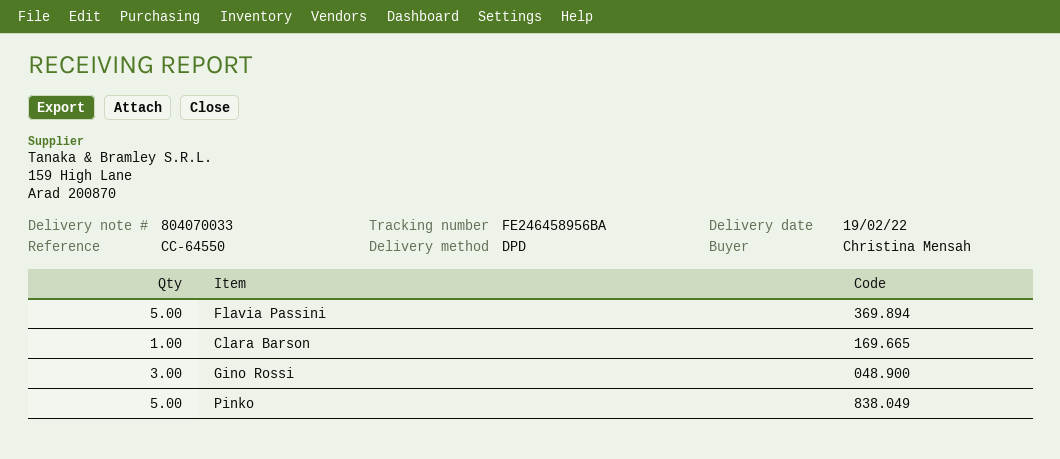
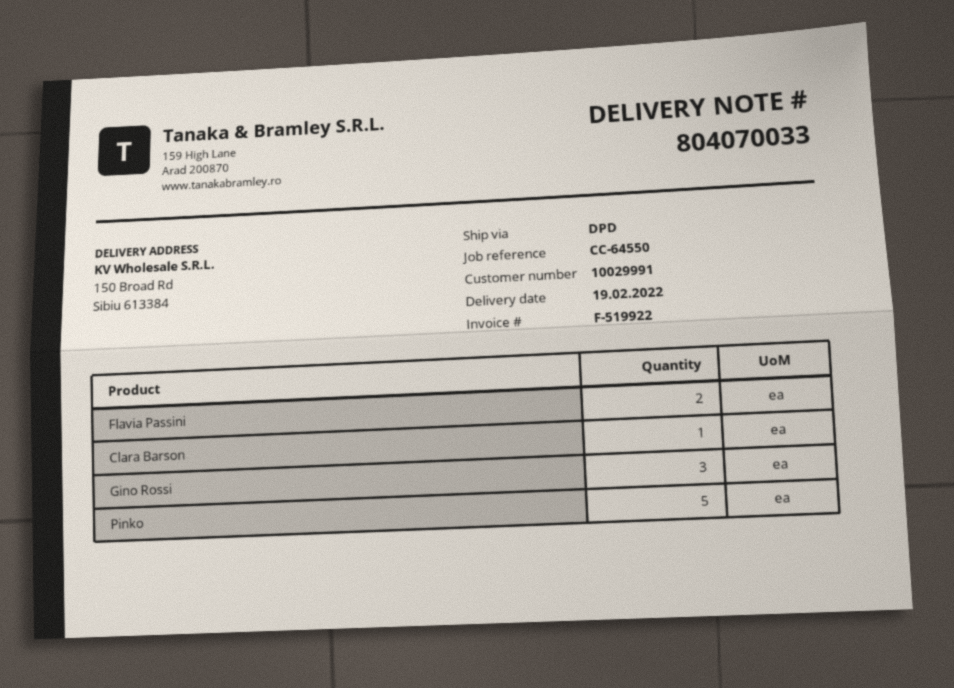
Flavia Passini: 5 -> 2

